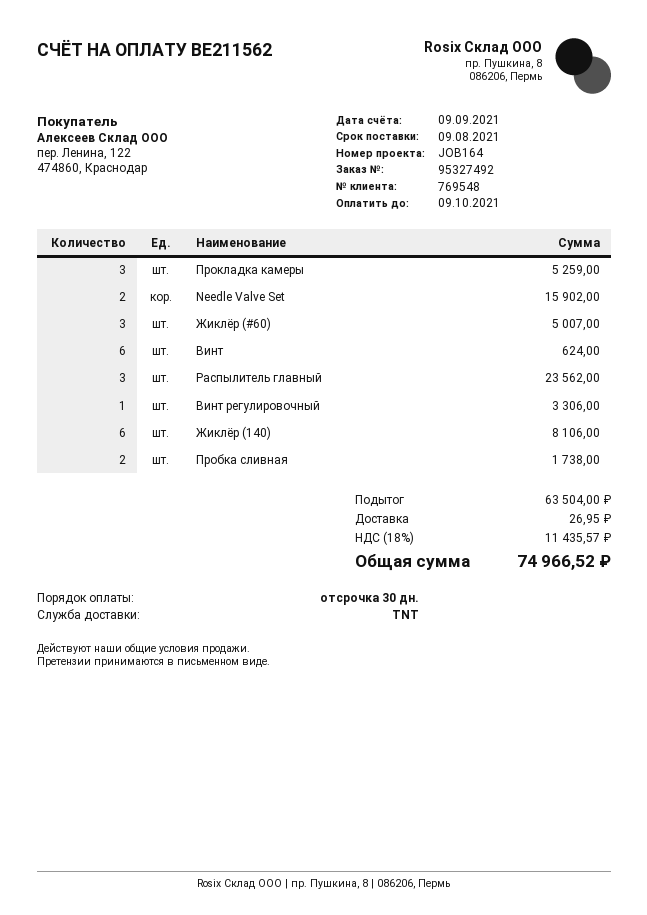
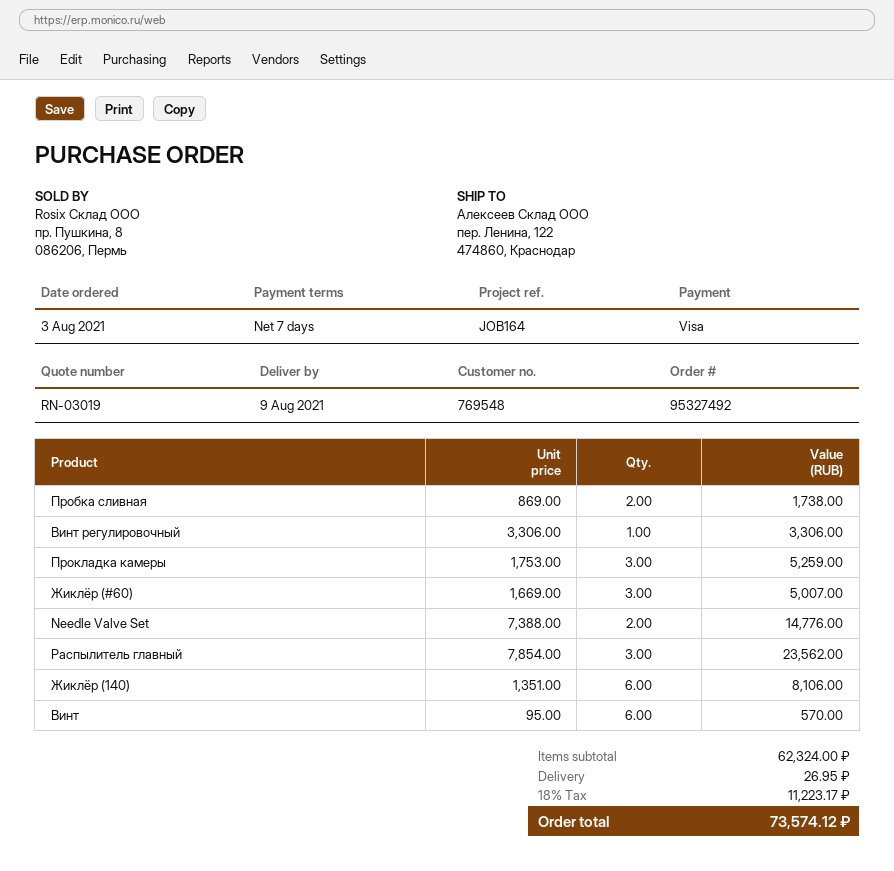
payment terms: 30 days -> 7 days
Needle Valve Set: 2 for 15902.00 -> 2 for 14776.00
Винт: 6 for 624.00 -> 6 for 570.00
subtotal: 63504.00 -> 62324.00
tax: 18% = 11435.57 -> 18% = 11223.17
total: 74966.52 -> 73574.12

